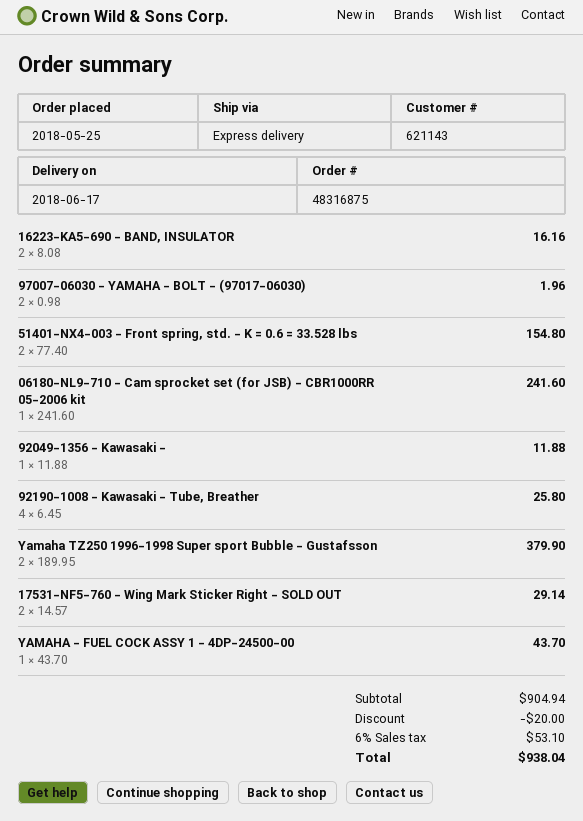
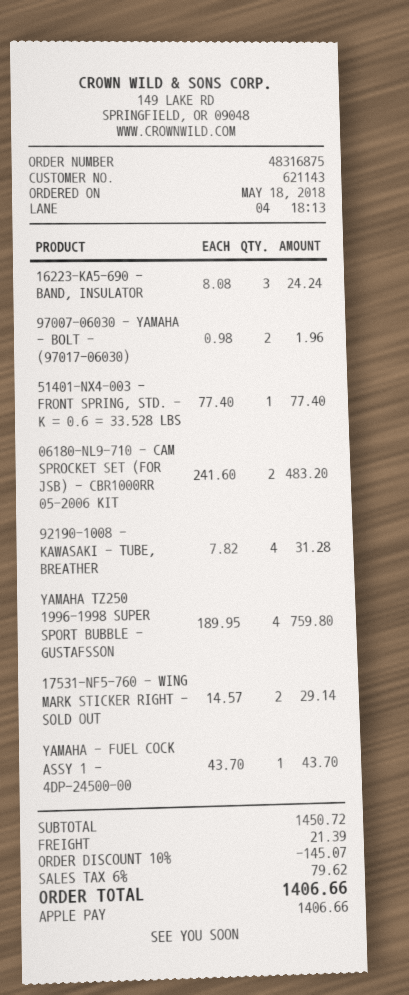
order date: 2018-05-25 -> 2018-05-18
16223-KA5-690 - BAND, INSULATOR: 2 x 8.08 = 16.16 -> 3 x 8.08 = 24.24
51401-NX4-003 - Front spring, std. - K = 0.6 = 33.528 lbs: 2 x 77.40 = 154.80 -> 1 x 77.40 = 77.40
06180-NL9-710 - Cam sprocket set (for JSB) - CBR1000RR 05-2006 kit: 1 x 241.60 = 241.60 -> 2 x 241.60 = 483.20
92049-1356 - Kawasaki -: 1 x 11.88 = 11.88 -> none
92190-1008 - Kawasaki - Tube, Breather: 4 x 6.45 = 25.80 -> 4 x 7.82 = 31.28
Yamaha TZ250 1996-1998 Super sport Bubble - Gustafsson: 2 x 189.95 = 379.90 -> 4 x 189.95 = 759.80
subtotal: 904.94 -> 1450.72
discount: 20.00 -> 145.07
shipping: none -> 21.39
tax: 6% = 53.10 -> 6% = 79.62
total: 938.04 -> 1406.66

